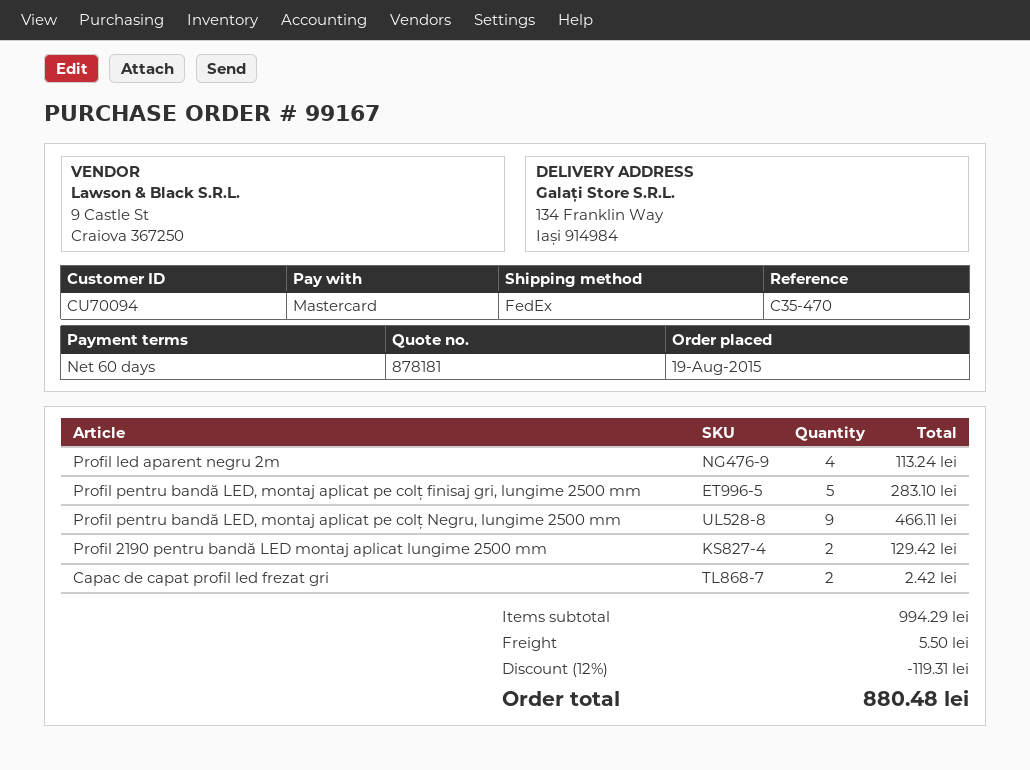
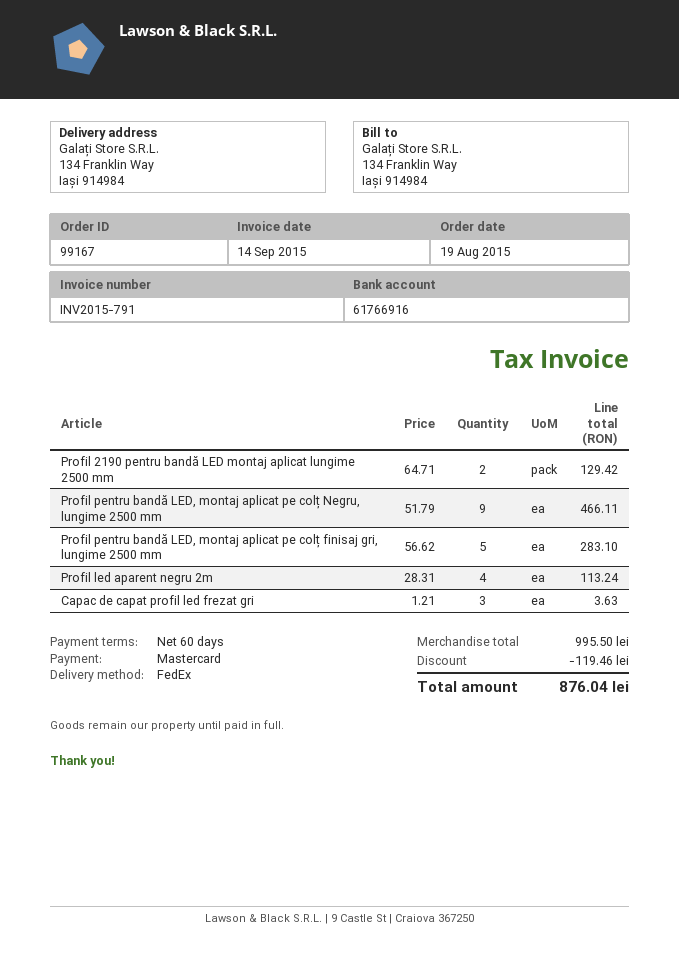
Capac de capat profil led frezat gri: 2 for 2.42 -> 3 for 3.63
subtotal: 994.29 -> 995.50
discount: 119.31 -> 119.46
shipping: 5.50 -> none
total: 880.48 -> 876.04

